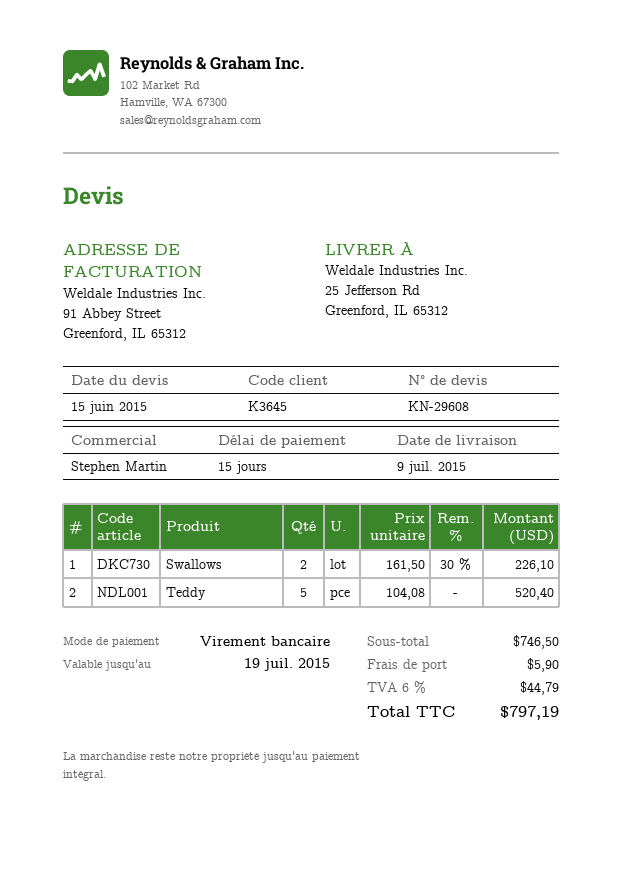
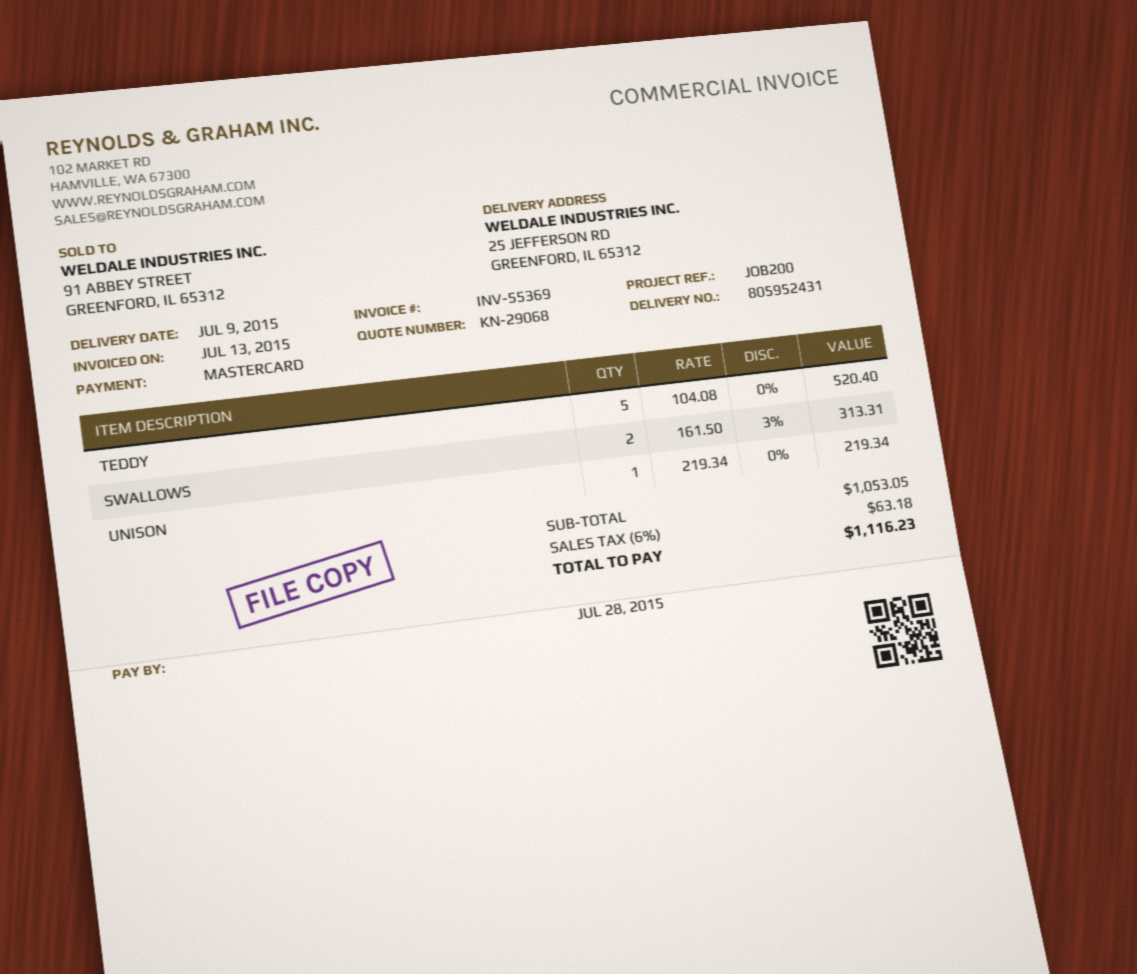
quote number: KN-29608 -> KN-29068
payment method: bank transfer -> Mastercard
Swallows: 2 x 161.50 - 30% = 226.10 -> 2 x 161.50 - 3% = 313.31
UNISON: none -> 1 x 219.34 = 219.34
subtotal: 746.50 -> 1053.05
shipping: 5.90 -> none
tax: 6% = 44.79 -> 6% = 63.18
total: 797.19 -> 1116.23

